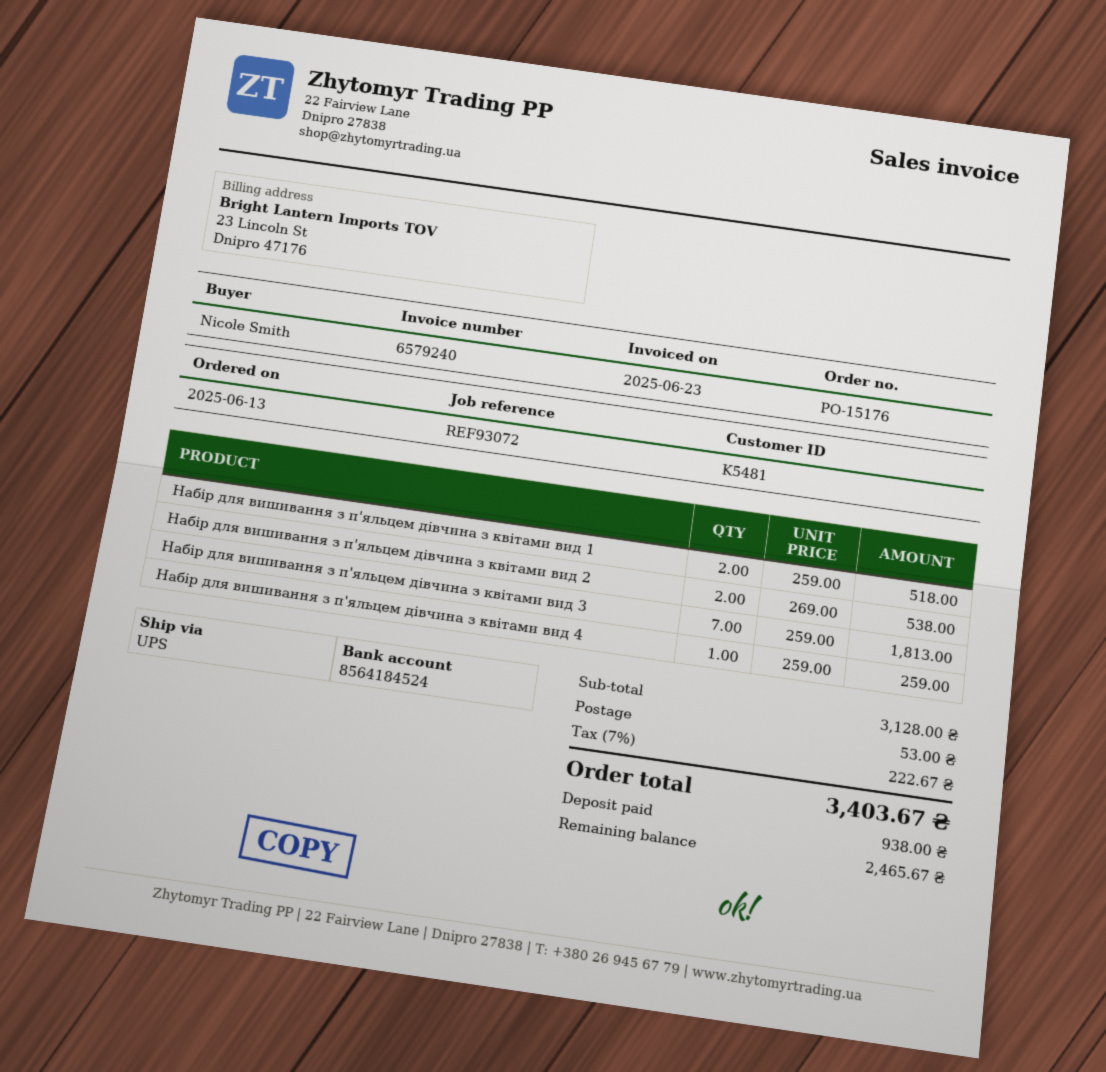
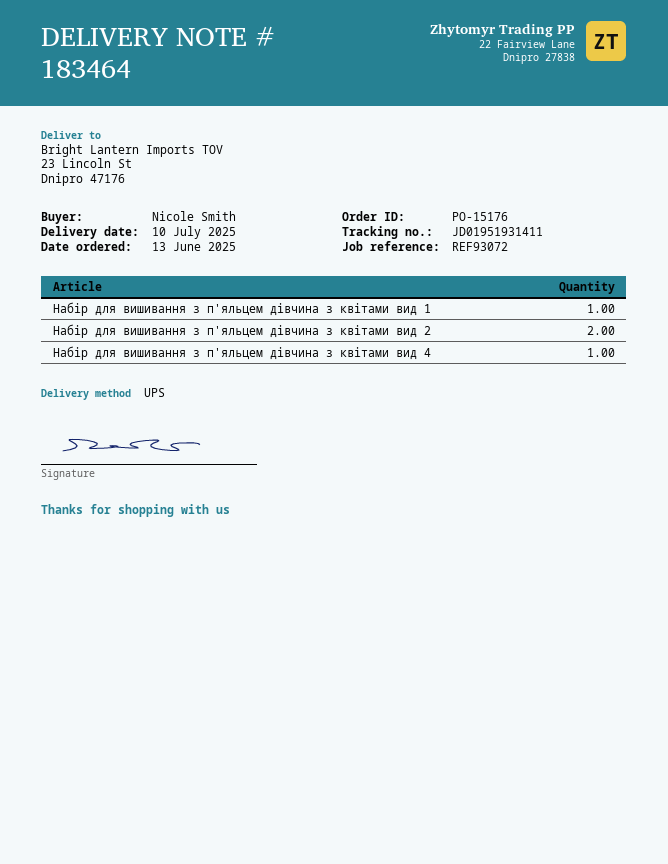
Набір для вишивання з п'яльцем дівчина з квітами вид 1: 2 -> 1
Набір для вишивання з п'яльцем дівчина з квітами вид 3: 7 -> none

